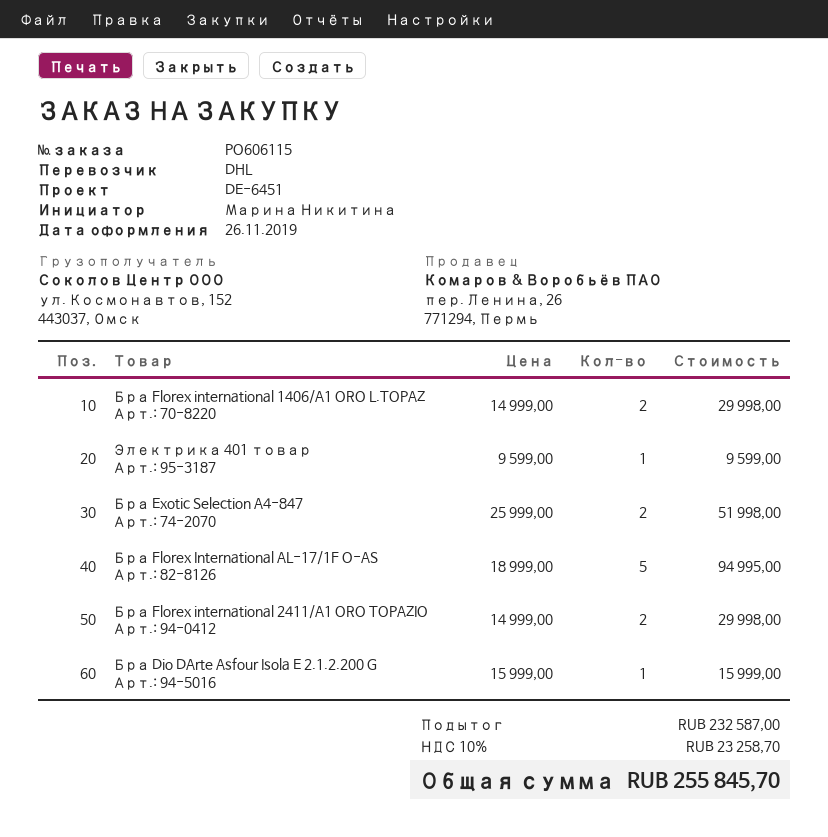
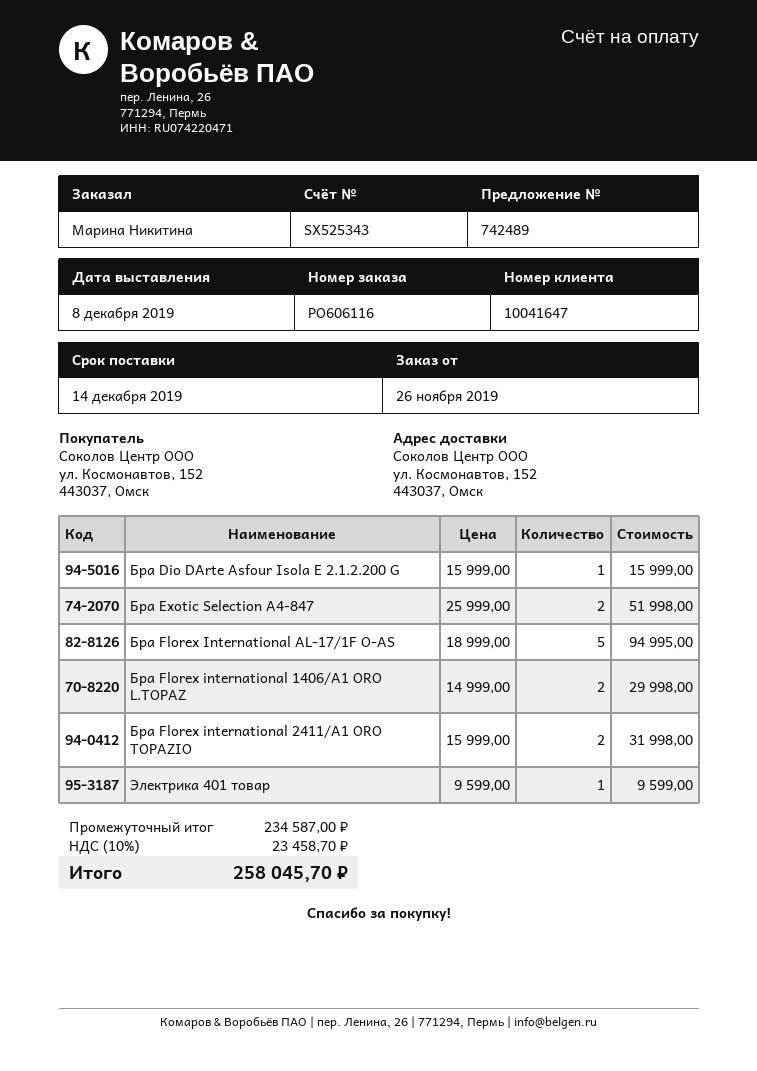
order number: PO606115 -> PO606116
Бра Florex international 2411/A1 ORO TOPAZIO: 2 x 14999.00 = 29998.00 -> 2 x 15999.00 = 31998.00
subtotal: 232587.00 -> 234587.00
tax: 10% = 23258.70 -> 10% = 23458.70
total: 255845.70 -> 258045.70

